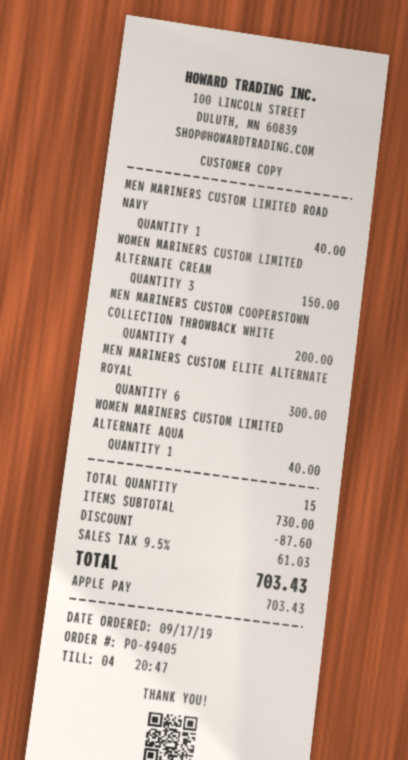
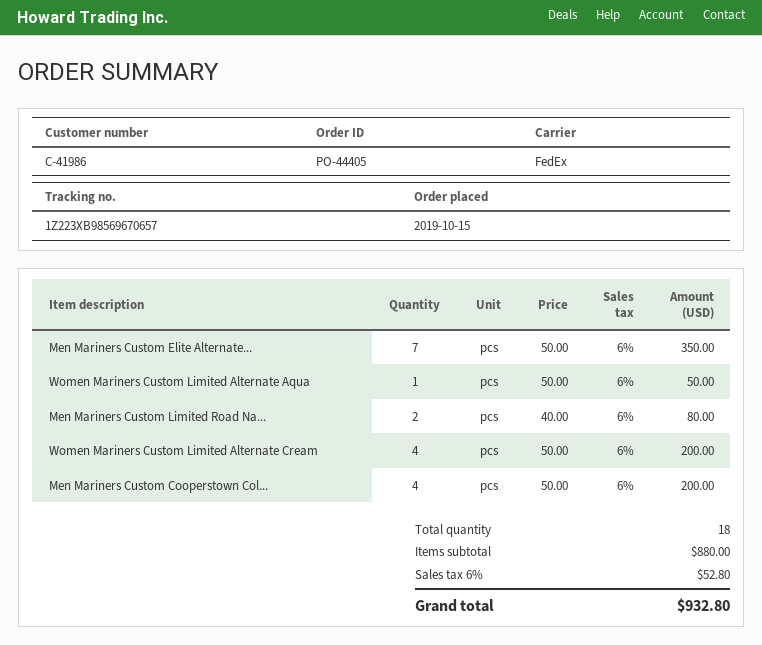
order number: PO-49405 -> PO-44405
order date: 2019-09-17 -> 2019-10-15
MEN MARINERS CUSTOM LIMITED ROAD NAVY: 1 for 40.00 -> 2 for 80.00
WOMEN MARINERS CUSTOM LIMITED ALTERNATE CREAM: 3 for 150.00 -> 4 for 200.00
MEN MARINERS CUSTOM ELITE ALTERNATE ROYAL: 6 for 300.00 -> 7 for 350.00
WOMEN MARINERS CUSTOM LIMITED ALTERNATE AQUA: 1 for 40.00 -> 1 for 50.00
total quantity: 15 -> 18
subtotal: 730.00 -> 880.00
discount: 87.60 -> none
tax: 9.5% = 61.03 -> 6% = 52.80
total: 703.43 -> 932.80

